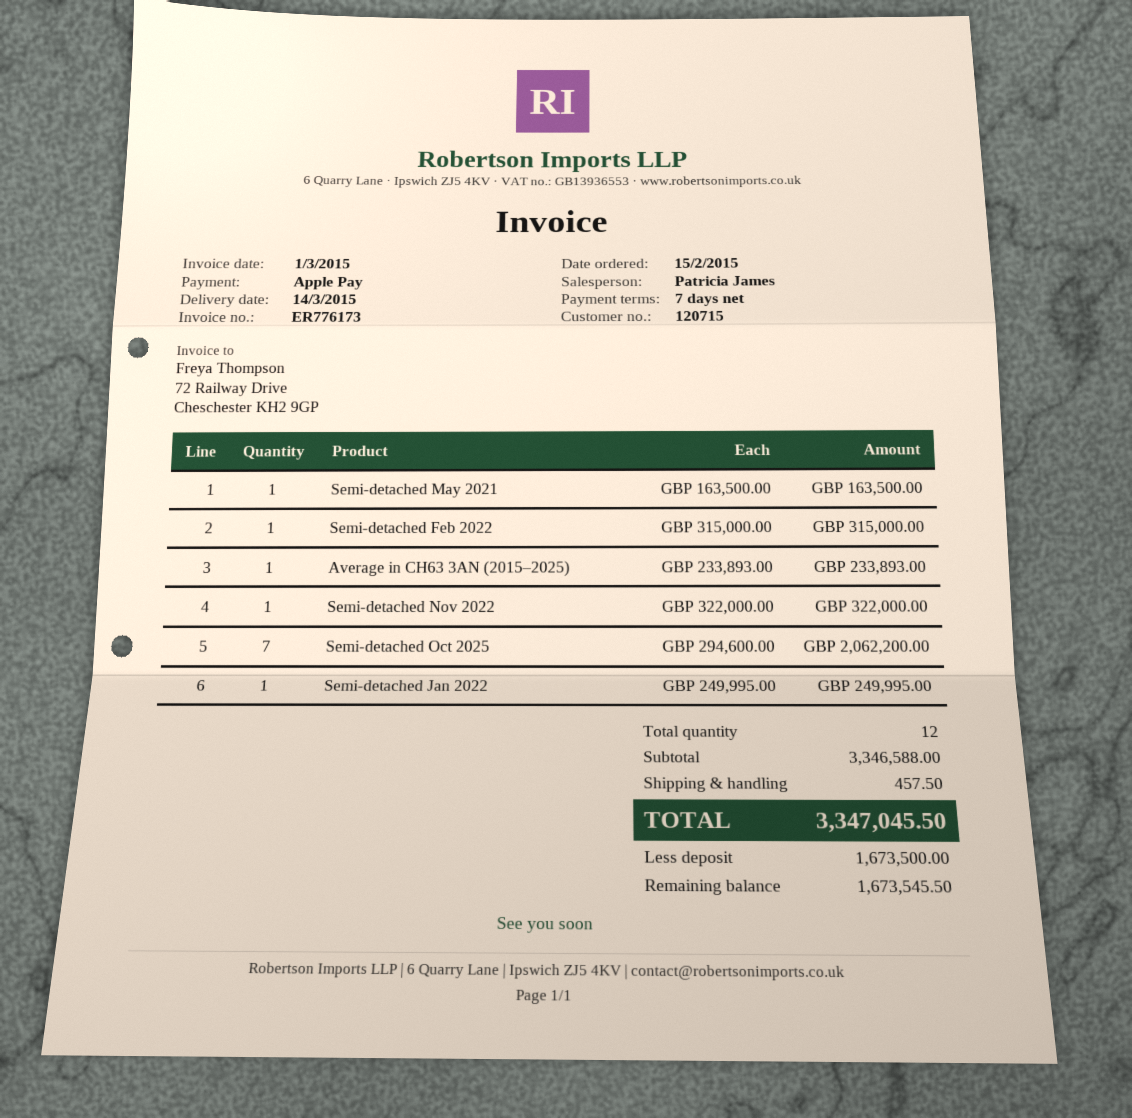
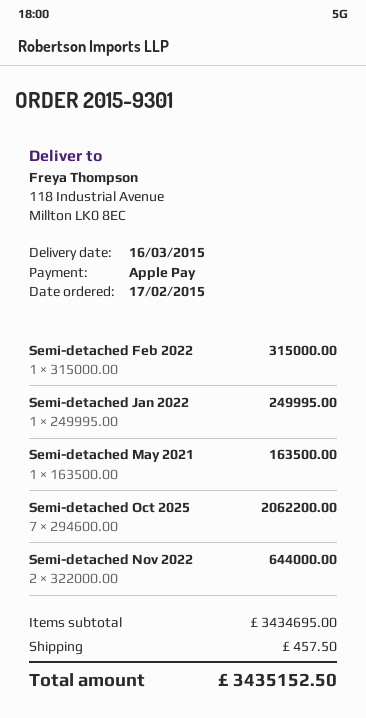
order date: 2015-02-15 -> 2015-02-17
delivery date: 2015-03-14 -> 2015-03-16
Average in CH63 3AN (2015–2025): 1 x 233893.00 = 233893.00 -> none
Semi-detached Nov 2022: 1 x 322000.00 = 322000.00 -> 2 x 322000.00 = 644000.00
subtotal: 3346588.00 -> 3434695.00
total: 3347045.50 -> 3435152.50

